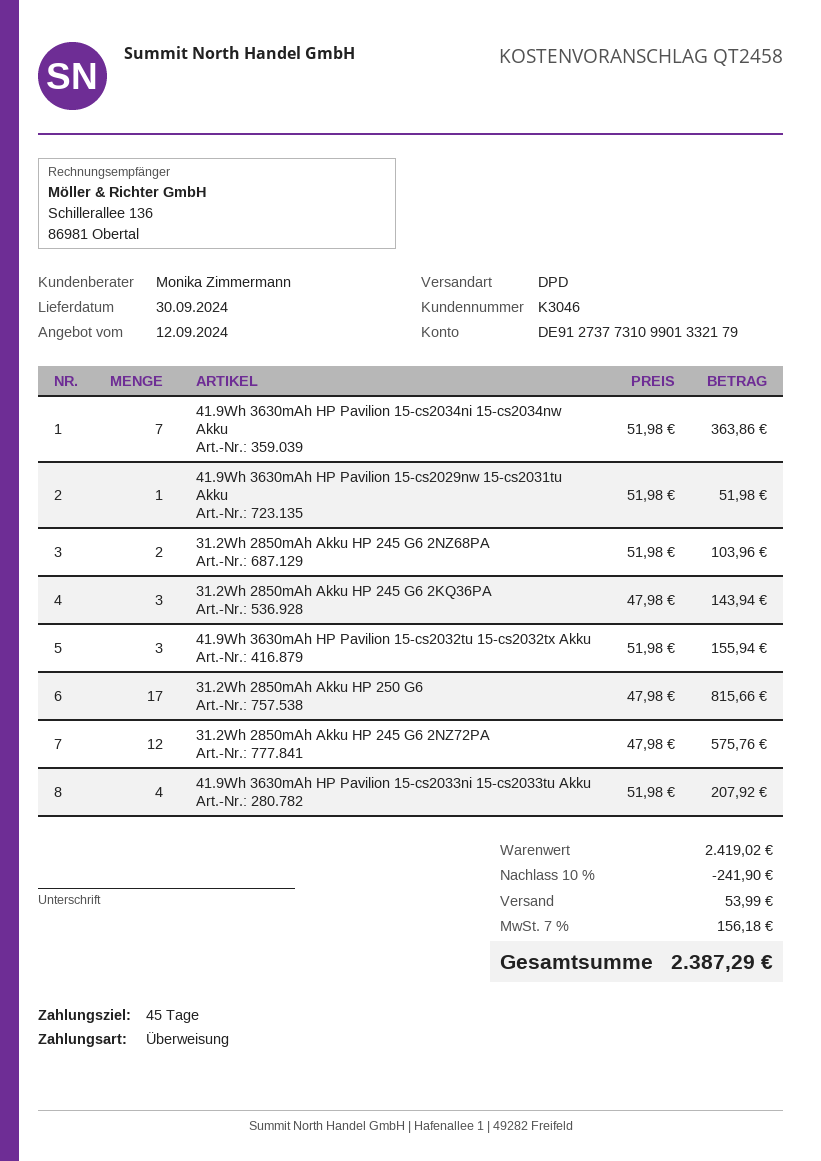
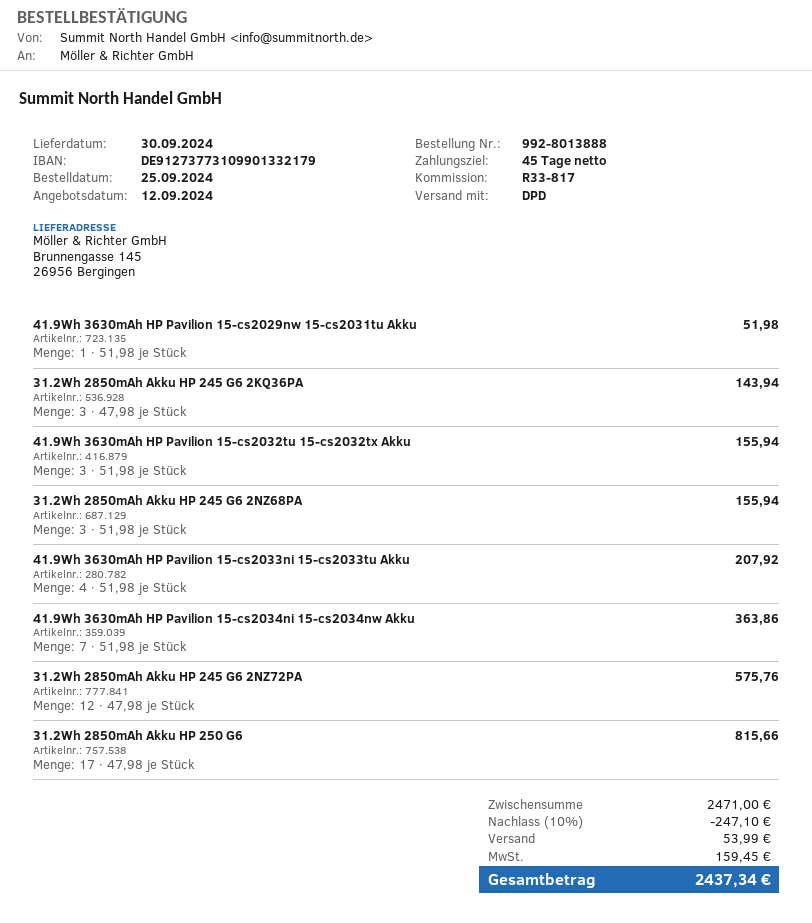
31.2Wh 2850mAh Akku HP 245 G6 2NZ68PA: 2 x 51.98 = 103.96 -> 3 x 51.98 = 155.94
subtotal: 2419.02 -> 2471.00
discount: 10% = 241.90 -> 10% = 247.10
tax: 156.18 -> 159.45
total: 2387.29 -> 2437.34

